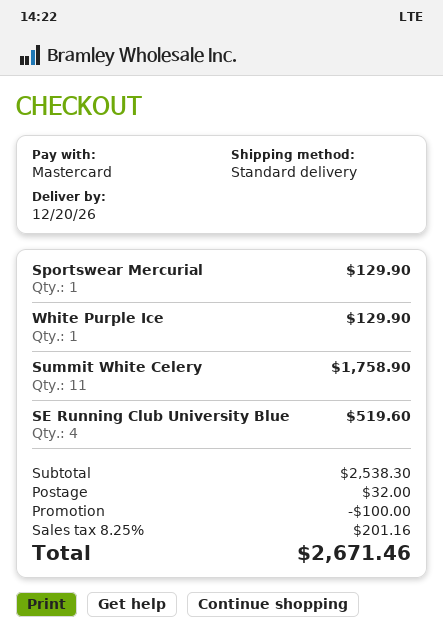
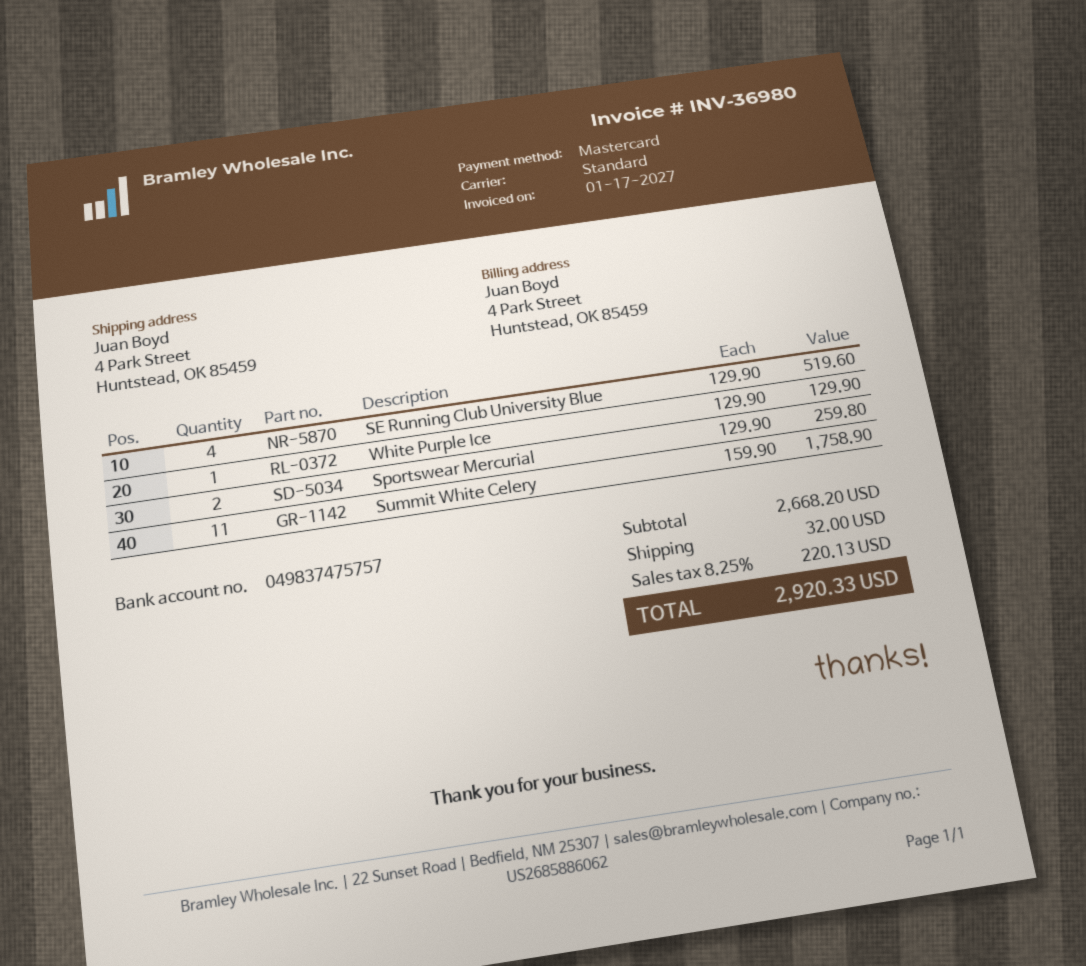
Sportswear Mercurial: 1 for 129.90 -> 2 for 259.80
subtotal: 2538.30 -> 2668.20
discount: 100.00 -> none
tax: 8.25% = 201.16 -> 8.25% = 220.13
total: 2671.46 -> 2920.33

